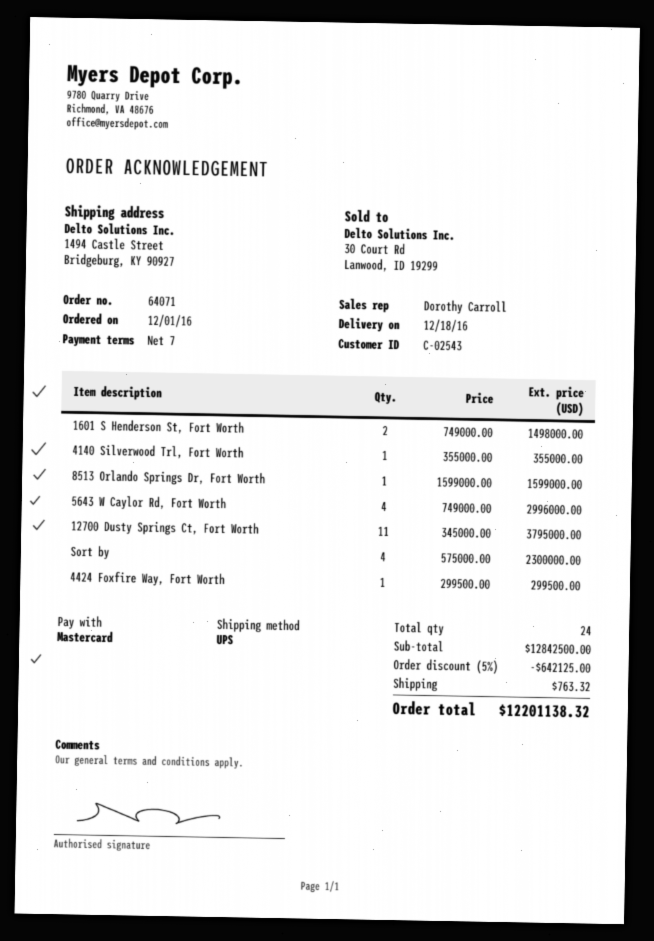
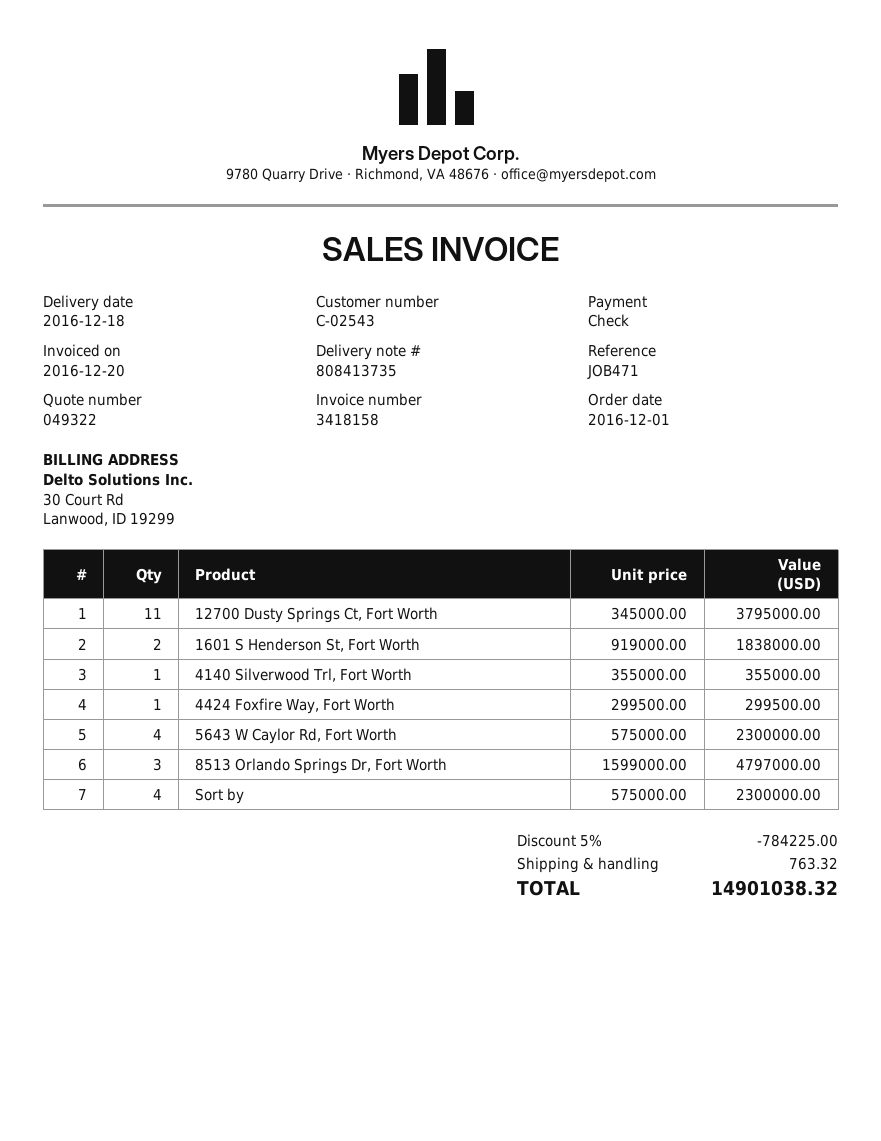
payment method: Mastercard -> cheque
1601 S Henderson St, Fort Worth: 2 x 749000.00 = 1498000.00 -> 2 x 919000.00 = 1838000.00
8513 Orlando Springs Dr, Fort Worth: 1 x 1599000.00 = 1599000.00 -> 3 x 1599000.00 = 4797000.00
5643 W Caylor Rd, Fort Worth: 4 x 749000.00 = 2996000.00 -> 4 x 575000.00 = 2300000.00
discount: 5% = 642125.00 -> 5% = 784225.00
total: 12201138.32 -> 14901038.32

